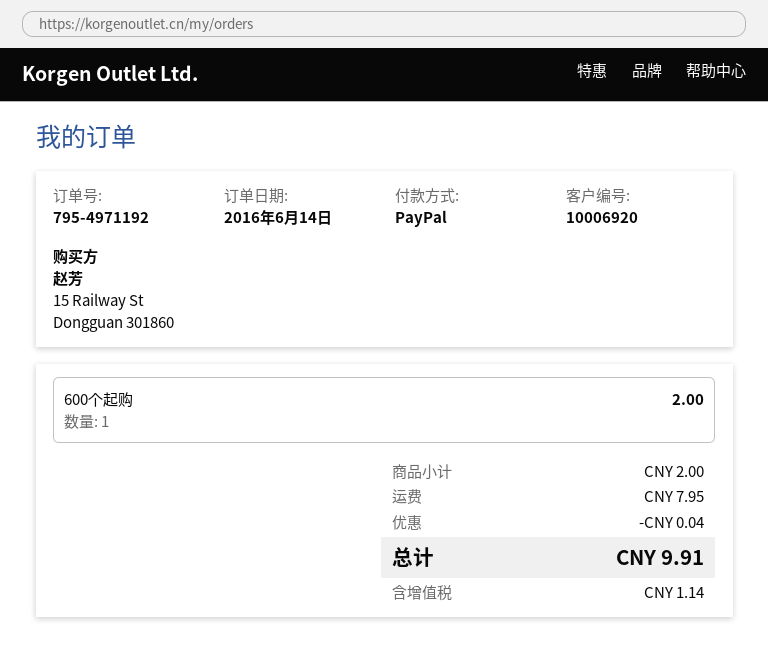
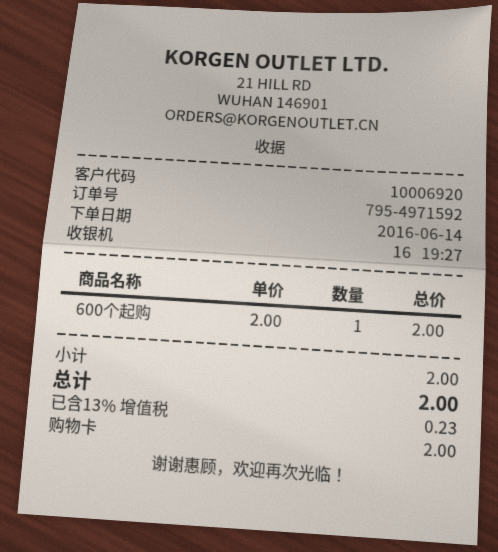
order number: 795-4971192 -> 795-4971592
payment method: PayPal -> gift card
discount: 0.04 -> none
shipping: 7.95 -> none
tax: 1.14 -> 0.23
total: 9.91 -> 2.00

